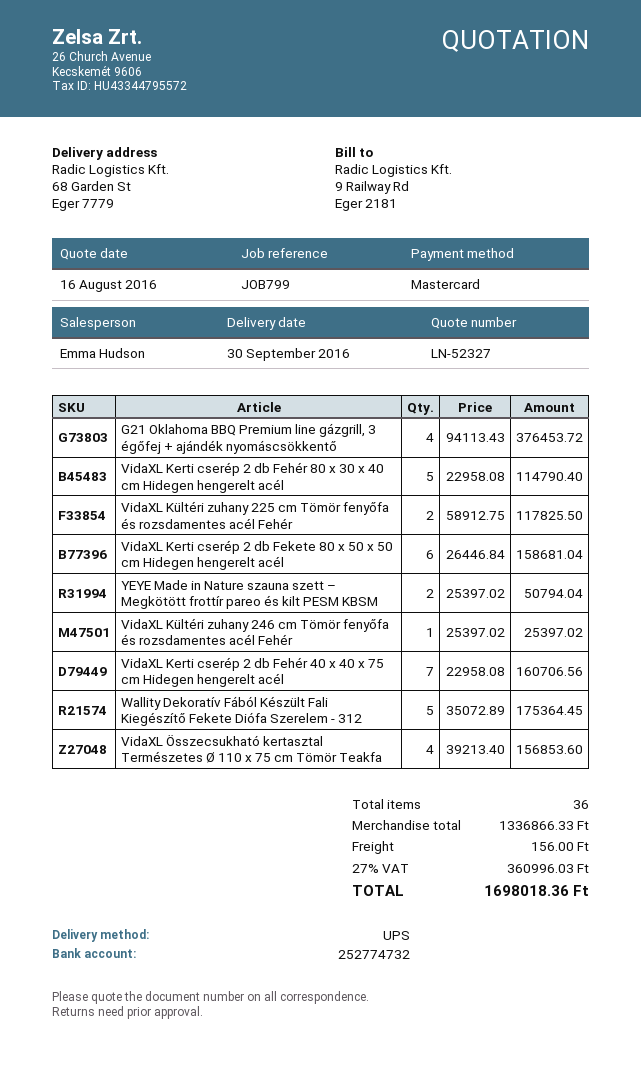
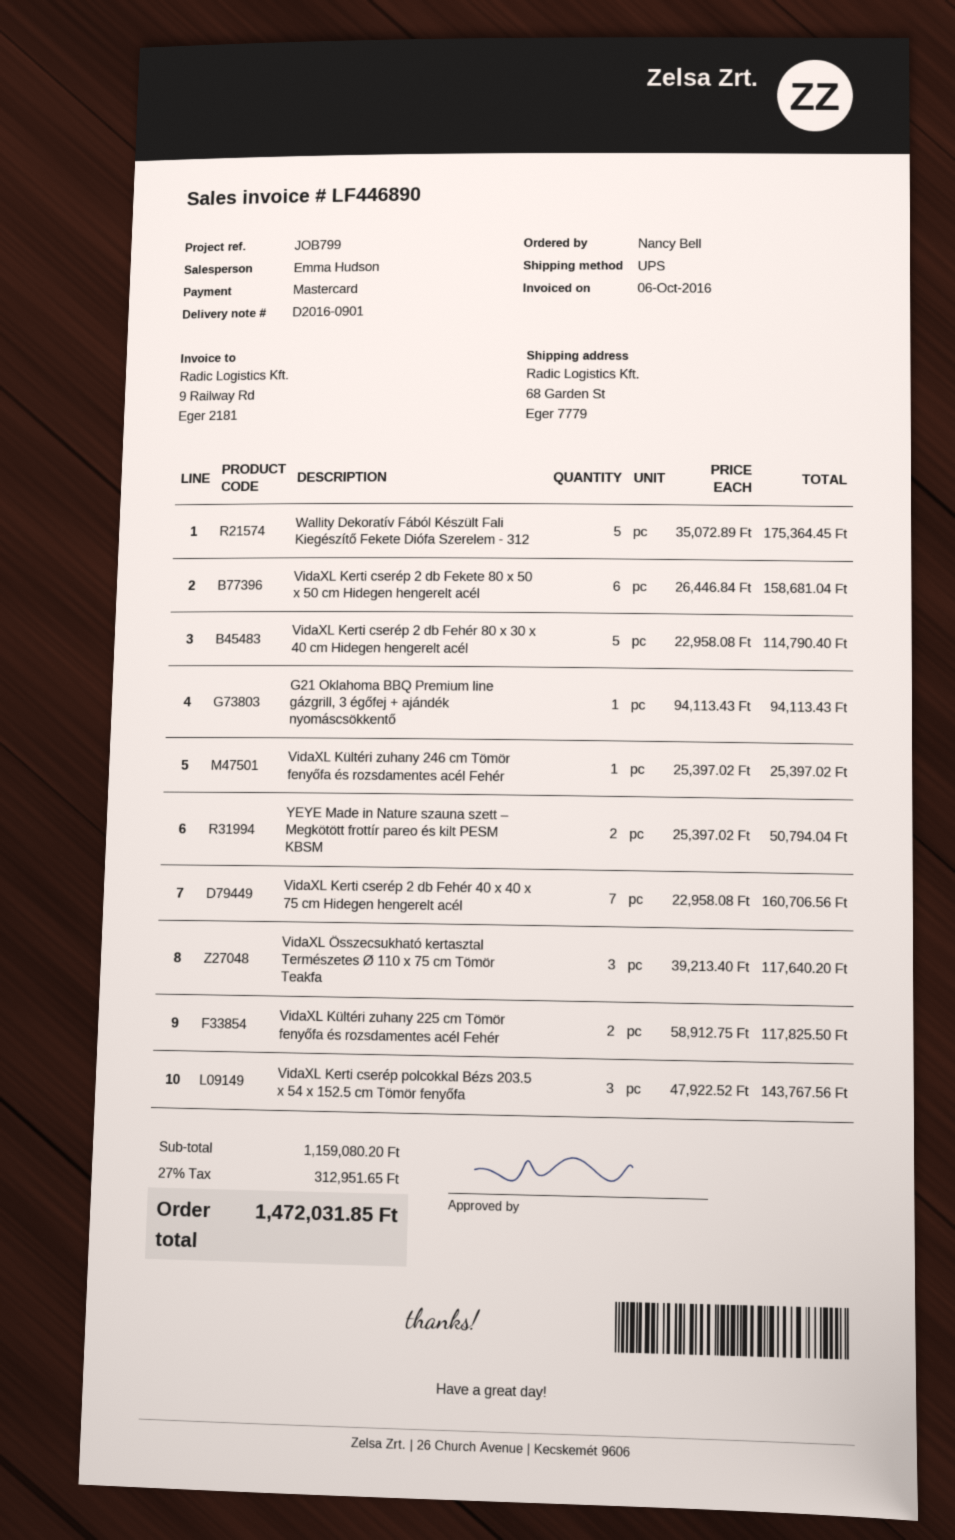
G21 Oklahoma BBQ Premium line gázgrill, 3 égőfej + ajándék nyomáscsökkentő: 4 x 94113.43 = 376453.72 -> 1 x 94113.43 = 94113.43
VidaXL Összecsukható kertasztal Természetes Ø 110 x 75 cm Tömör Teakfa: 4 x 39213.40 = 156853.60 -> 3 x 39213.40 = 117640.20
VidaXL Kerti cserép polcokkal Bézs 203.5 x 54 x 152.5 cm Tömör fenyőfa: none -> 3 x 47922.52 = 143767.56
subtotal: 1336866.33 -> 1159080.20
shipping: 156.00 -> none
tax: 27% = 360996.03 -> 27% = 312951.65
total: 1698018.36 -> 1472031.85

